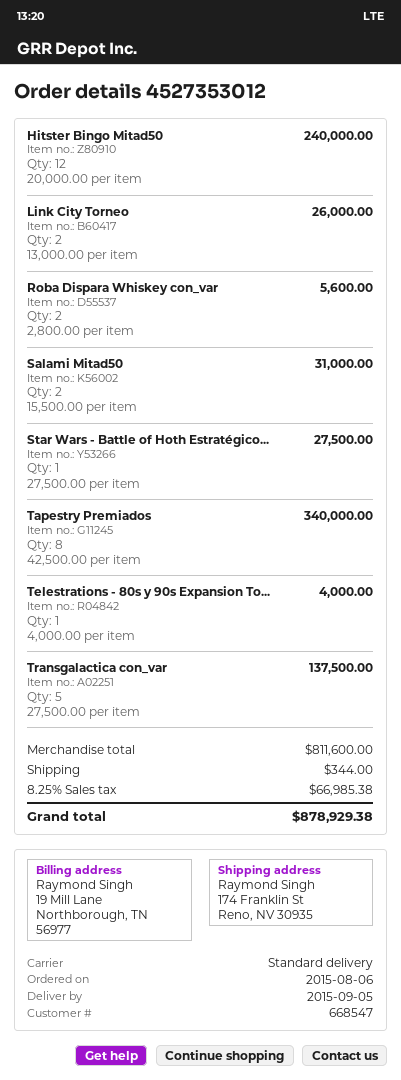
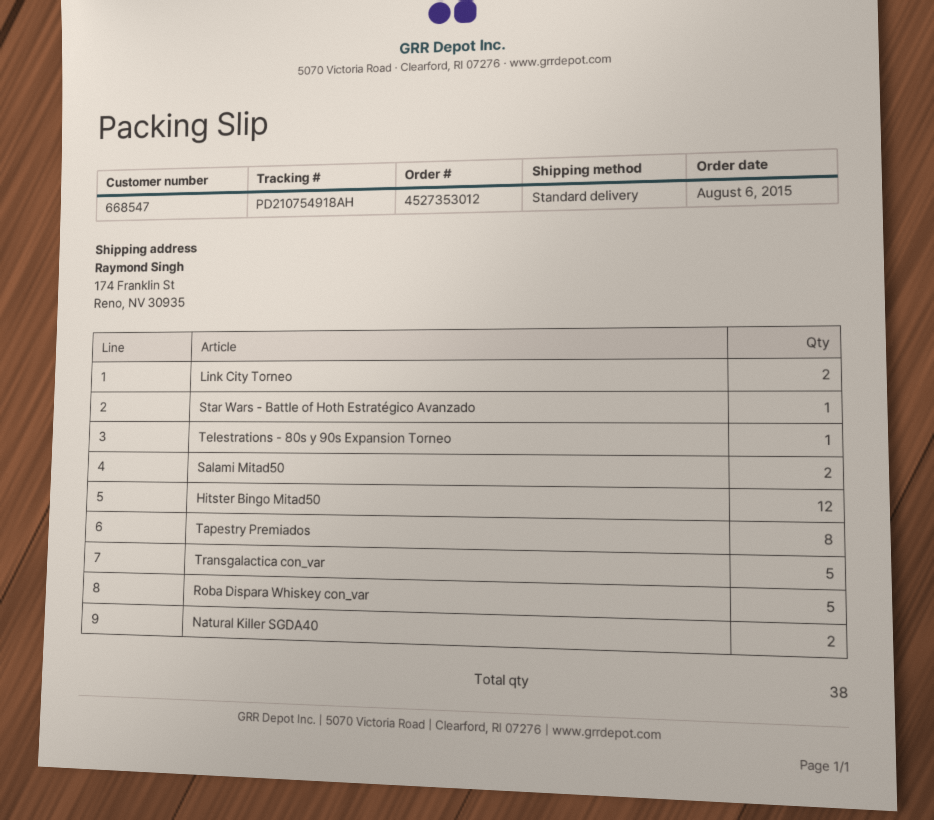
Roba Dispara Whiskey con_var: 2 -> 5
Natural Killer SGDA40: none -> 2

